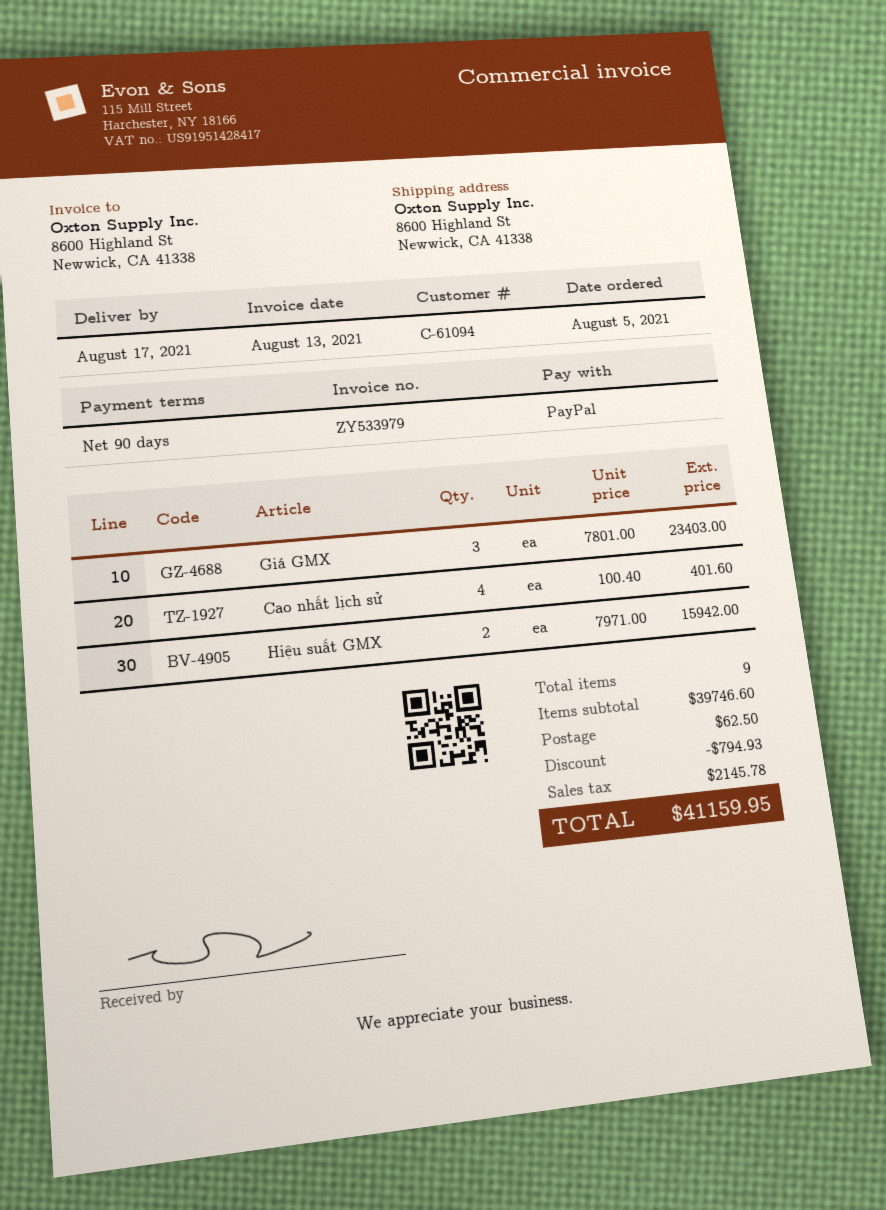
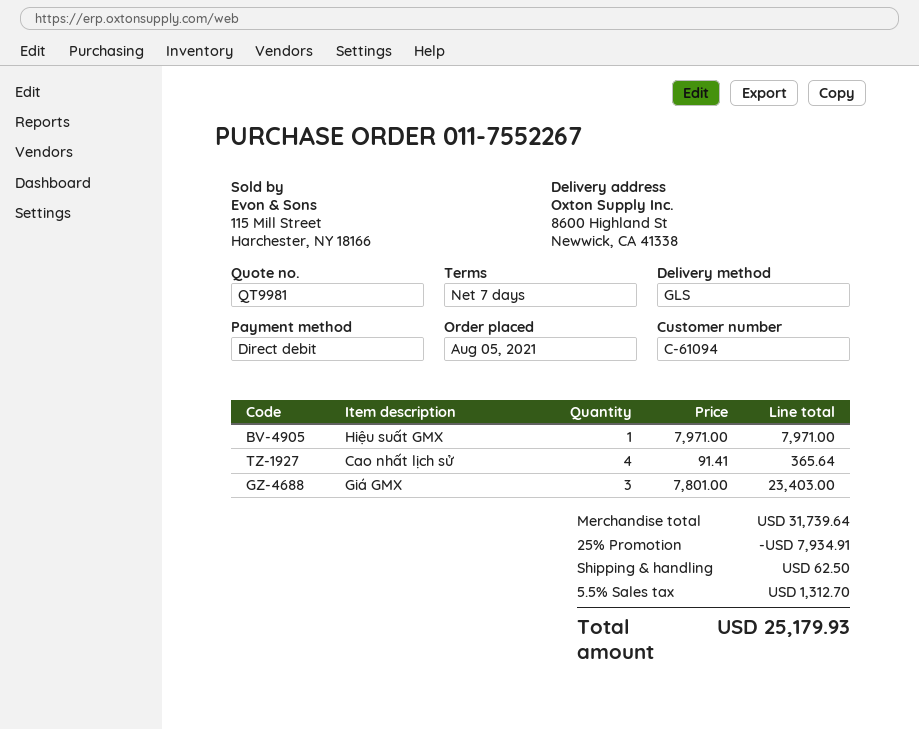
payment terms: 90 days -> 7 days
payment method: PayPal -> direct debit
Cao nhất lịch sử: 4 x 100.40 = 401.60 -> 4 x 91.41 = 365.64
Hiệu suất GMX: 2 x 7971.00 = 15942.00 -> 1 x 7971.00 = 7971.00
subtotal: 39746.60 -> 31739.64
discount: 794.93 -> 7934.91
tax: 2145.78 -> 1312.70
total: 41159.95 -> 25179.93

